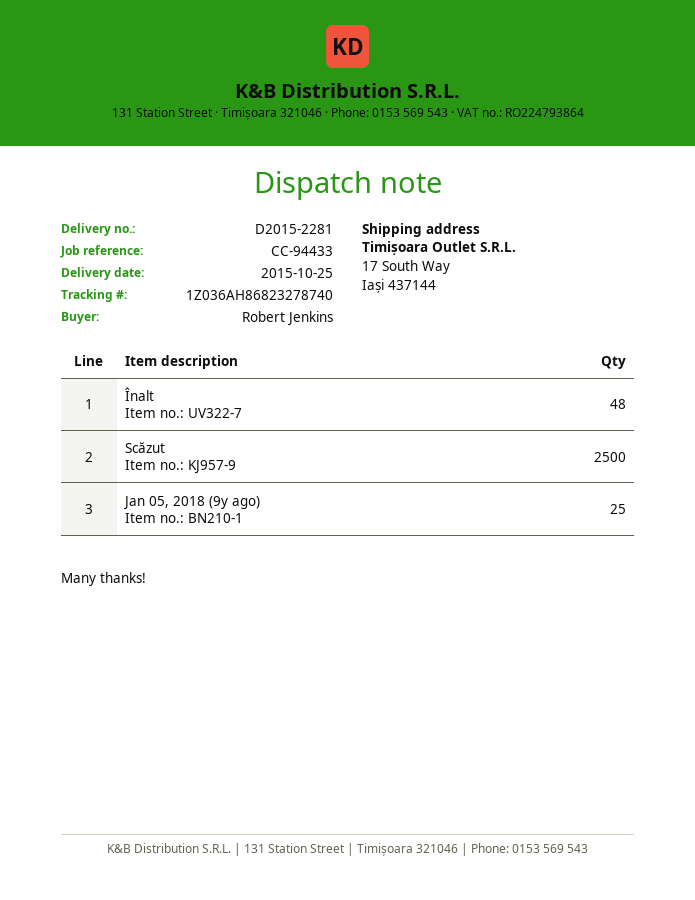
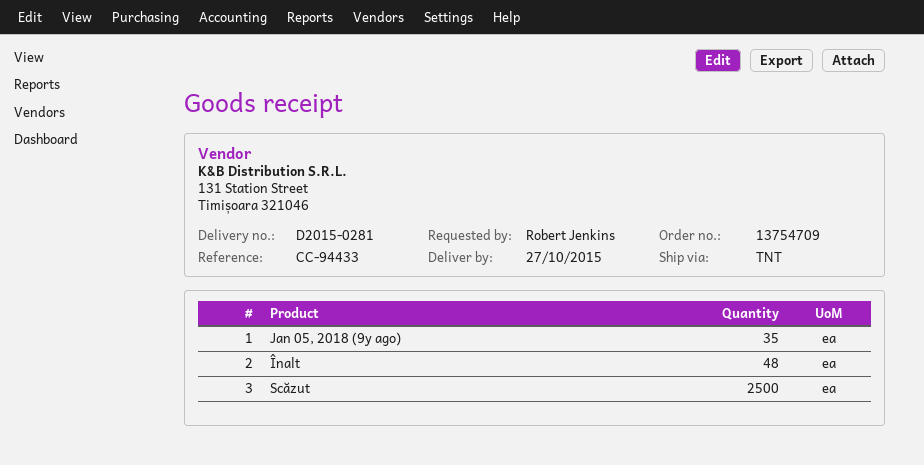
delivery note number: D2015-2281 -> D2015-0281
delivery date: 2015-10-25 -> 2015-10-27
Jan 05, 2018 (9y ago): 25 -> 35

